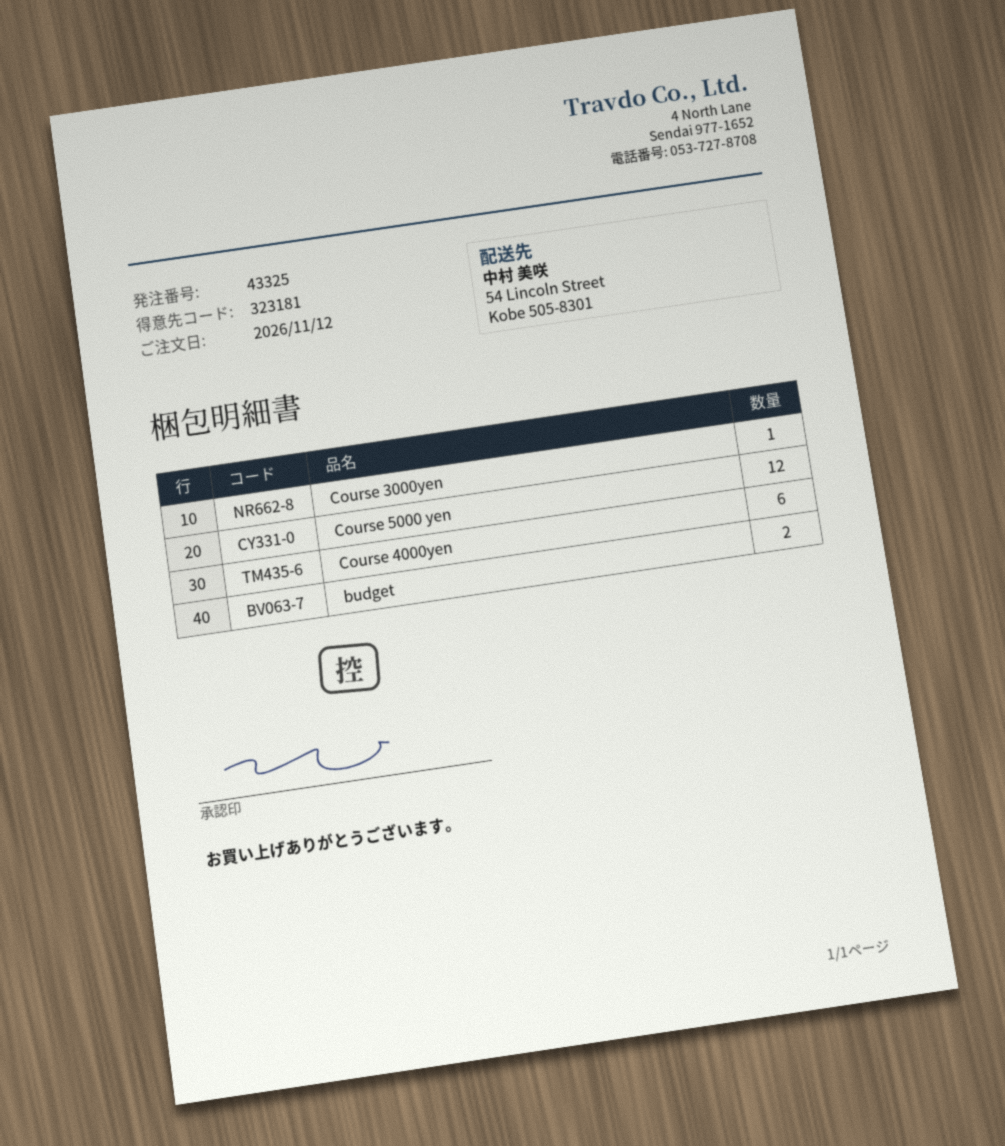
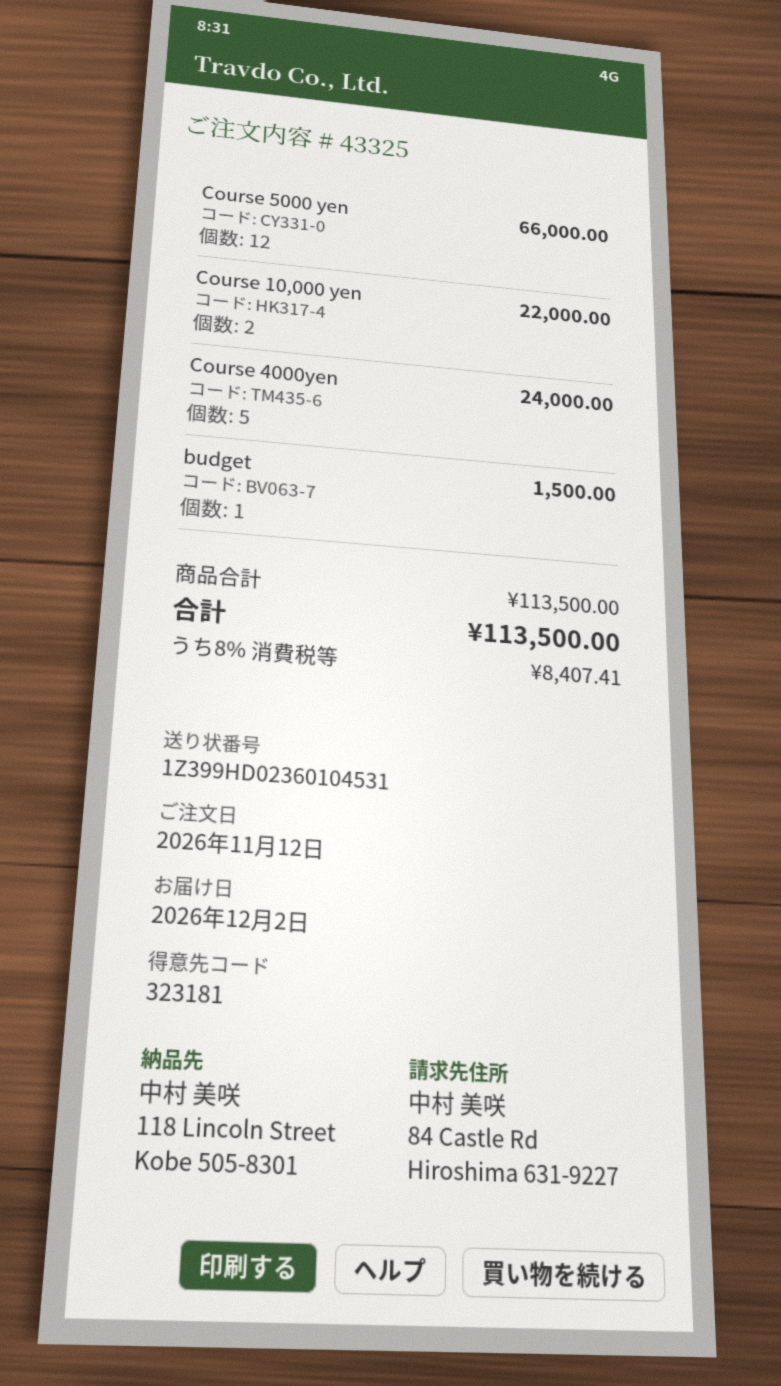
ship to: 54 Lincoln Street, Kobe 505-8301 -> 118 Lincoln Street, Kobe 505-8301
Course 3000yen: 1 -> none
Course 4000yen: 6 -> 5
budget: 2 -> 1
Course 10,000 yen: none -> 2

